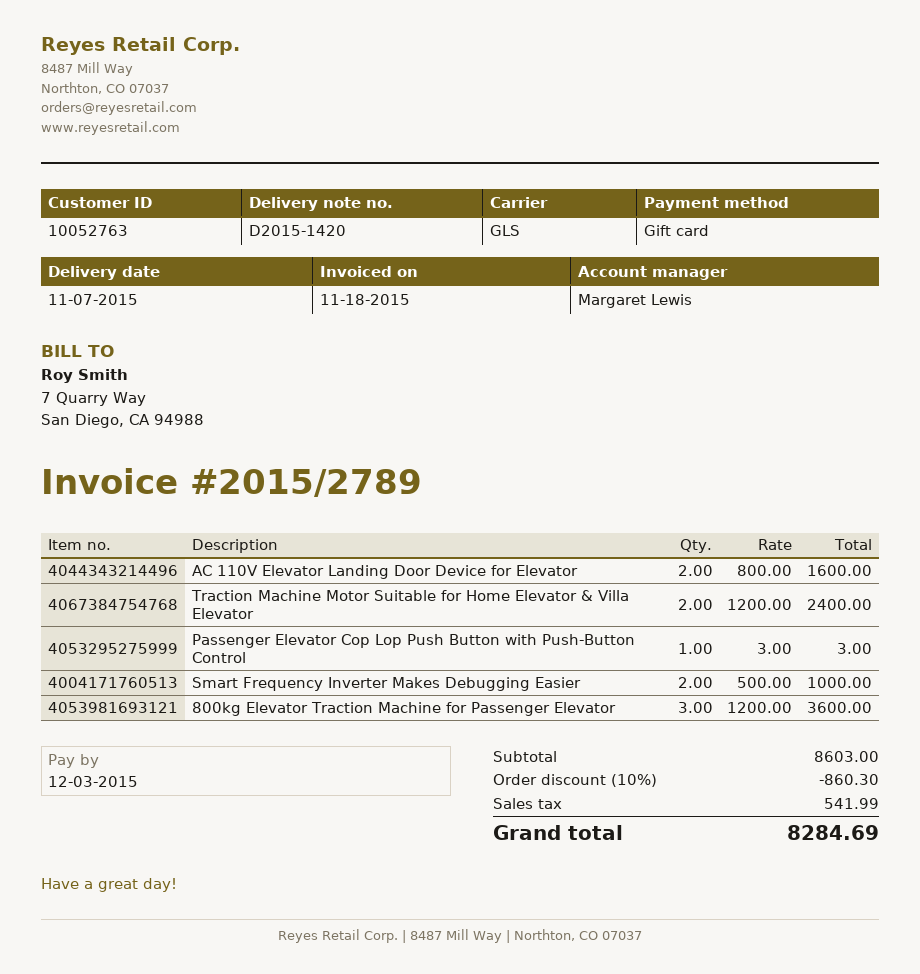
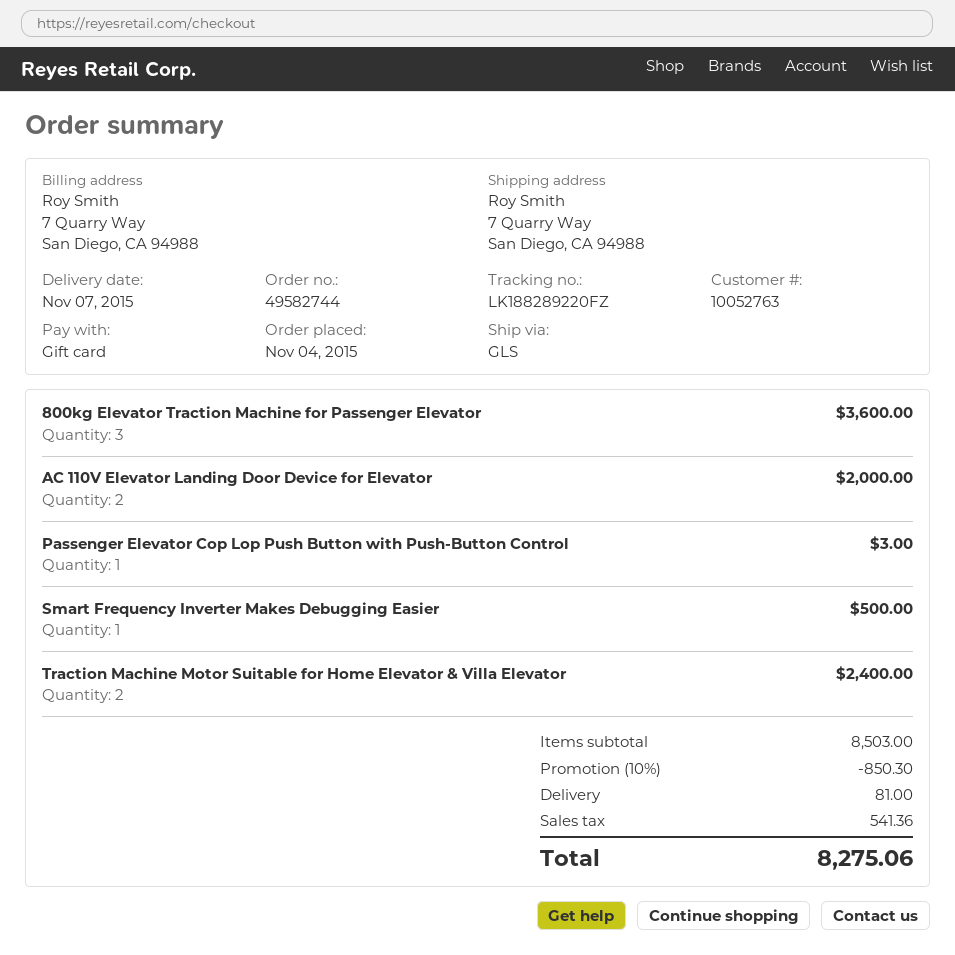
AC 110V Elevator Landing Door Device for Elevator: 2 for 1600.00 -> 2 for 2000.00
Smart Frequency Inverter Makes Debugging Easier: 2 for 1000.00 -> 1 for 500.00
subtotal: 8603.00 -> 8503.00
discount: 10% = 860.30 -> 10% = 850.30
shipping: none -> 81.00
tax: 541.99 -> 541.36
total: 8284.69 -> 8275.06

